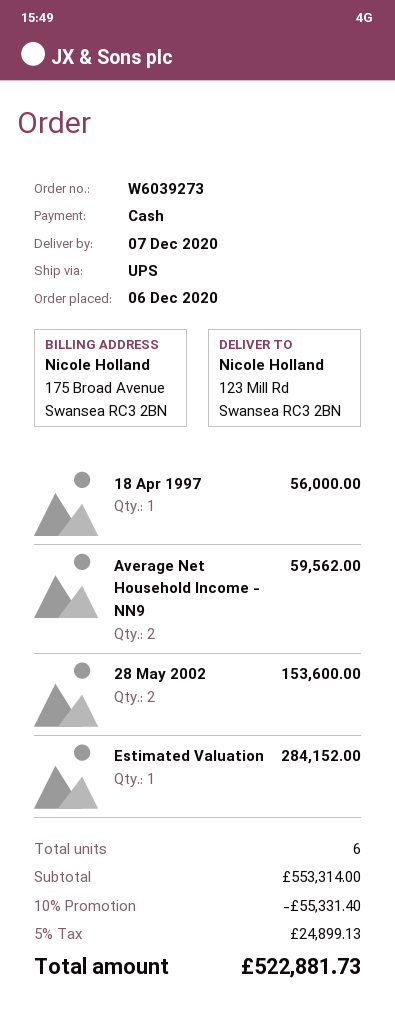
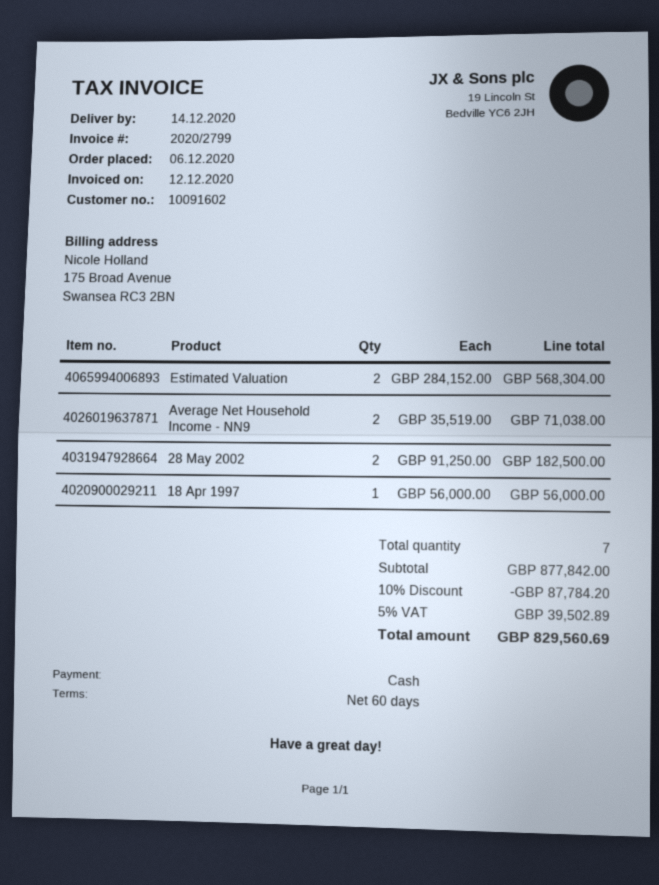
delivery date: 2020-12-07 -> 2020-12-14
Average Net Household Income - NN9: 2 for 59562.00 -> 2 for 71038.00
28 May 2002: 2 for 153600.00 -> 2 for 182500.00
Estimated Valuation: 1 for 284152.00 -> 2 for 568304.00
total quantity: 6 -> 7
subtotal: 553314.00 -> 877842.00
discount: 10% = 55331.40 -> 10% = 87784.20
tax: 5% = 24899.13 -> 5% = 39502.89
total: 522881.73 -> 829560.69

